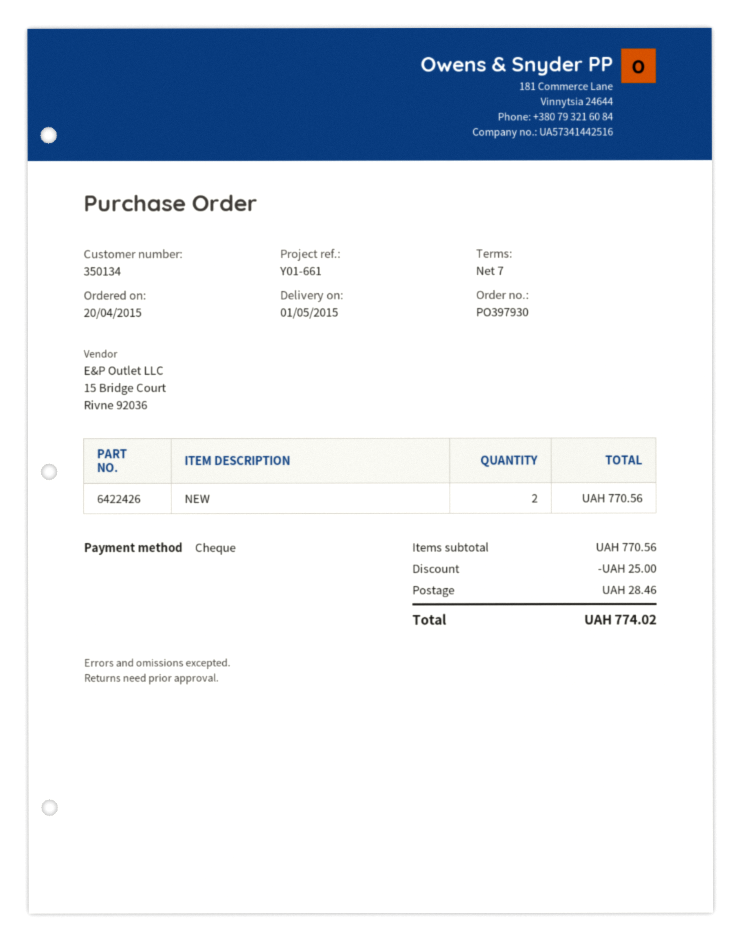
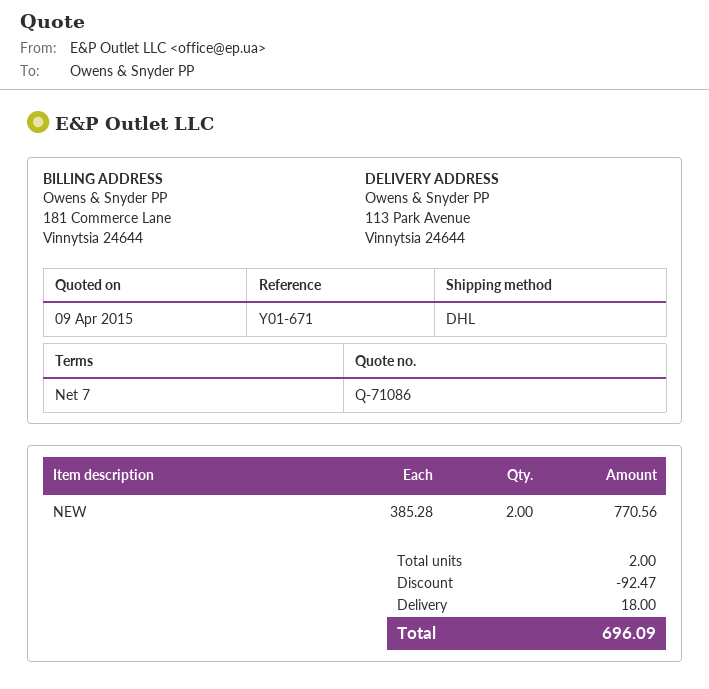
reference: Y01-661 -> Y01-671
discount: 25.00 -> 92.47
shipping: 28.46 -> 18.00
total: 774.02 -> 696.09

